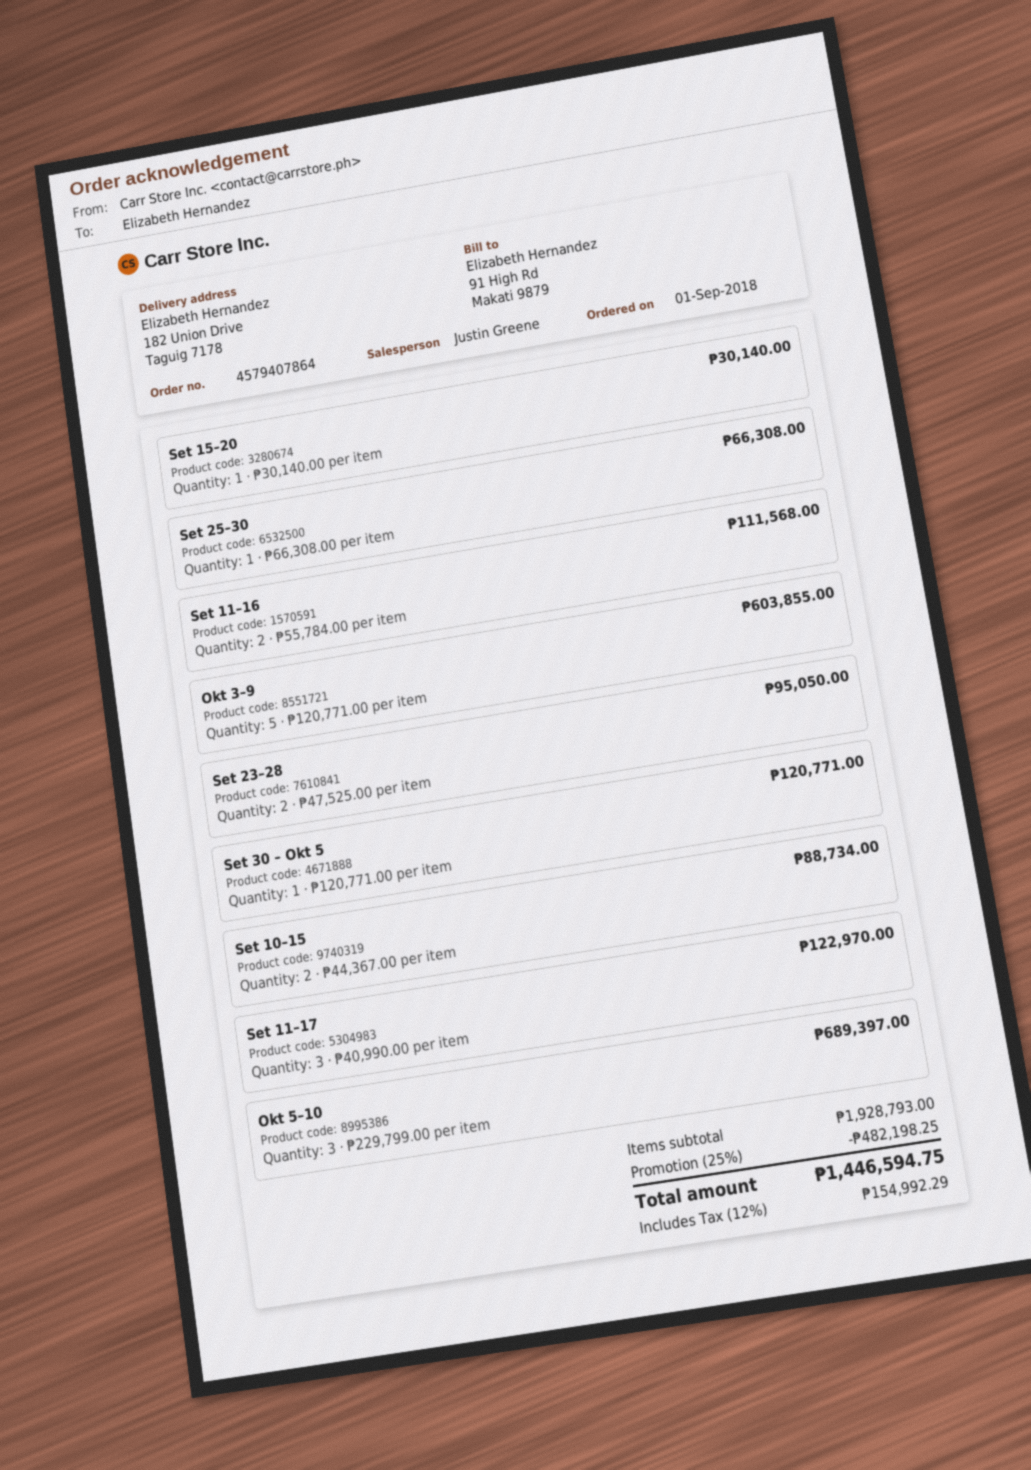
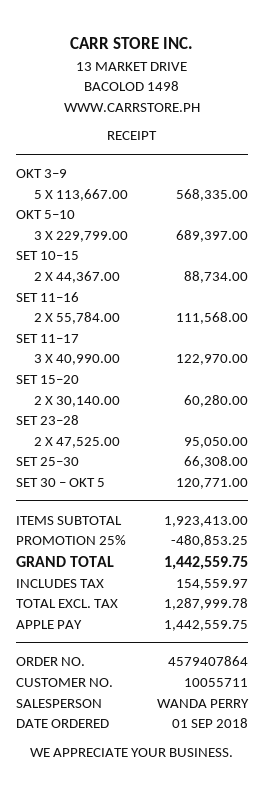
sales rep: Justin Greene -> WANDA PERRY
Set 15–20: 1 x 30140.00 = 30140.00 -> 2 x 30140.00 = 60280.00
Okt 3–9: 5 x 120771.00 = 603855.00 -> 5 x 113667.00 = 568335.00
subtotal: 1928793.00 -> 1923413.00
discount: 25% = 482198.25 -> 25% = 480853.25
tax: 154992.29 -> 154559.97
total: 1446594.75 -> 1442559.75

